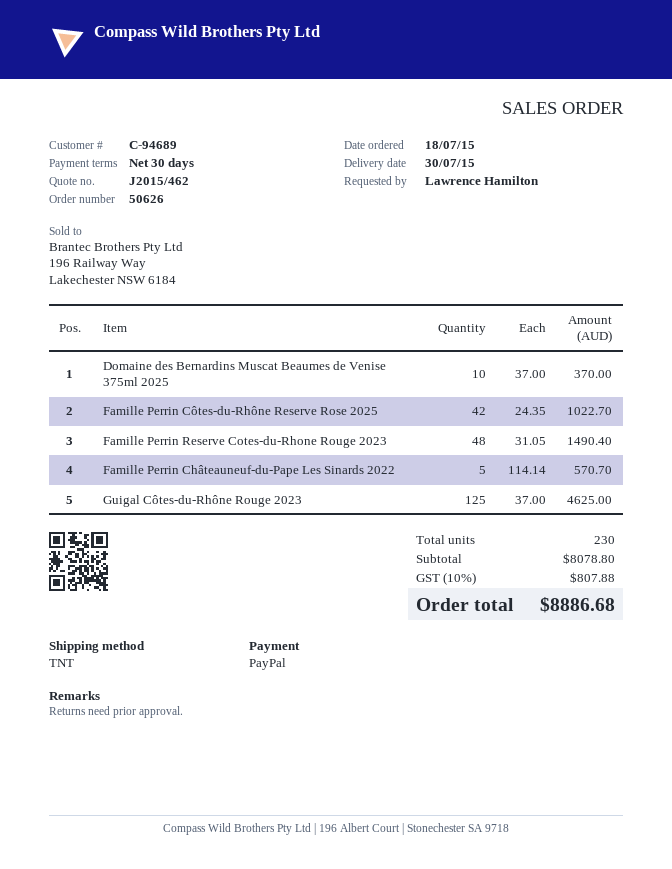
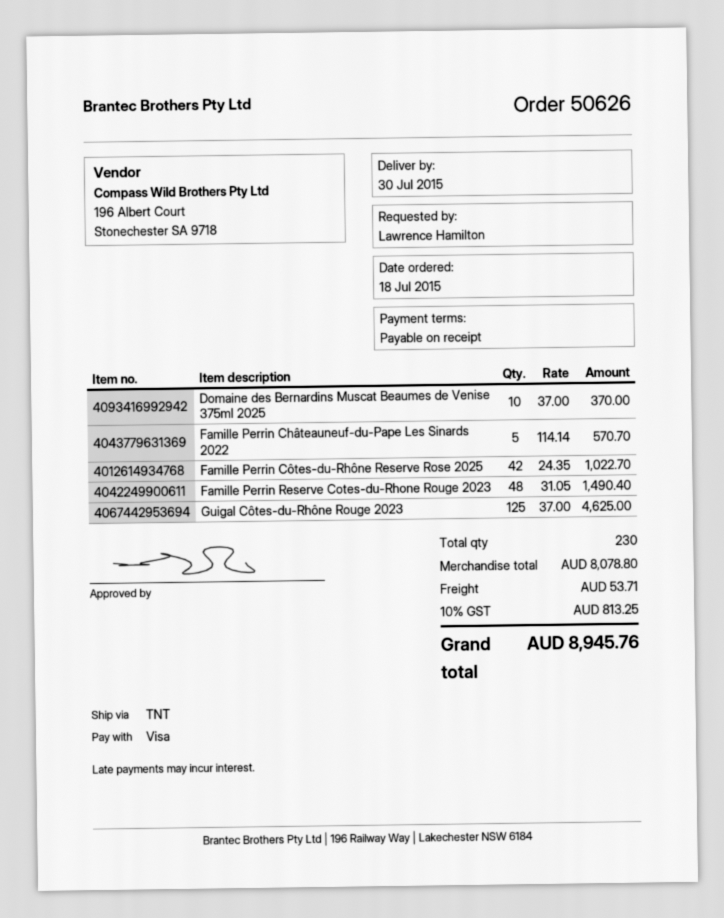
payment terms: 30 days -> on receipt
payment method: PayPal -> Visa
shipping: none -> 53.71
tax: 10% = 807.88 -> 10% = 813.25
total: 8886.68 -> 8945.76

